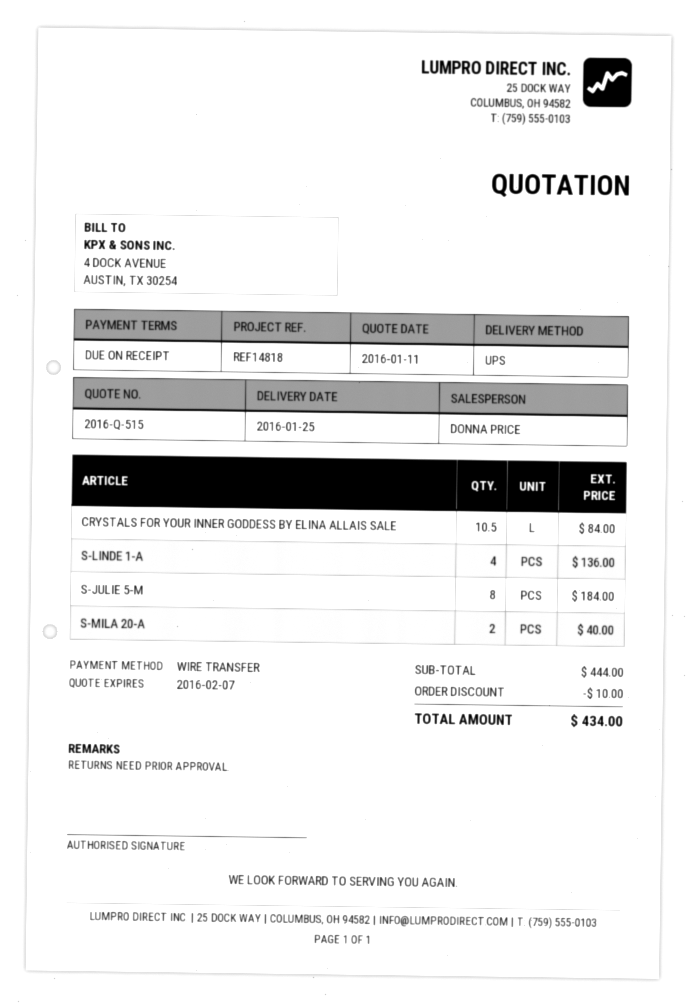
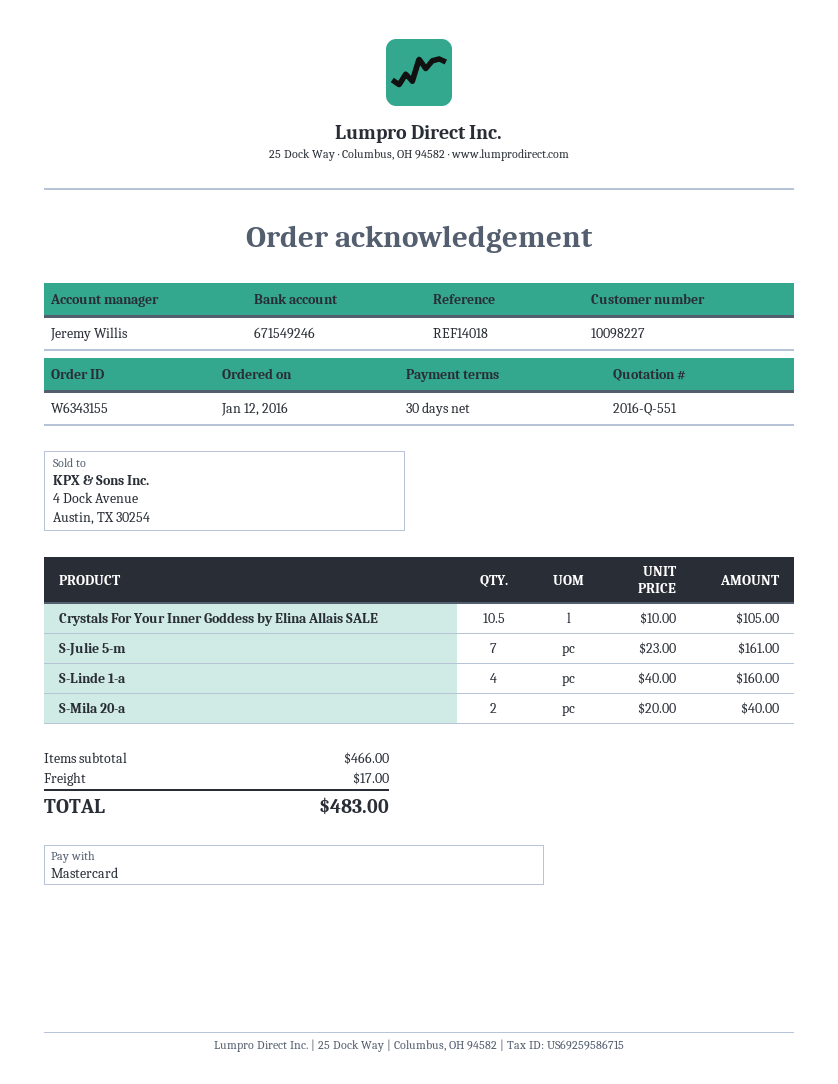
quote number: 2016-Q-515 -> 2016-Q-551
payment terms: on receipt -> 30 days
reference: REF14818 -> REF14018
sales rep: DONNA PRICE -> Jeremy Willis
payment method: bank transfer -> Mastercard
CRYSTALS FOR YOUR INNER GODDESS BY ELINA ALLAIS SALE: 10.5 for 84.00 -> 10.5 for 105.00
S-LINDE 1-A: 4 for 136.00 -> 4 for 160.00
S-JULIE 5-M: 8 for 184.00 -> 7 for 161.00
subtotal: 444.00 -> 466.00
discount: 10.00 -> none
shipping: none -> 17.00
total: 434.00 -> 483.00

